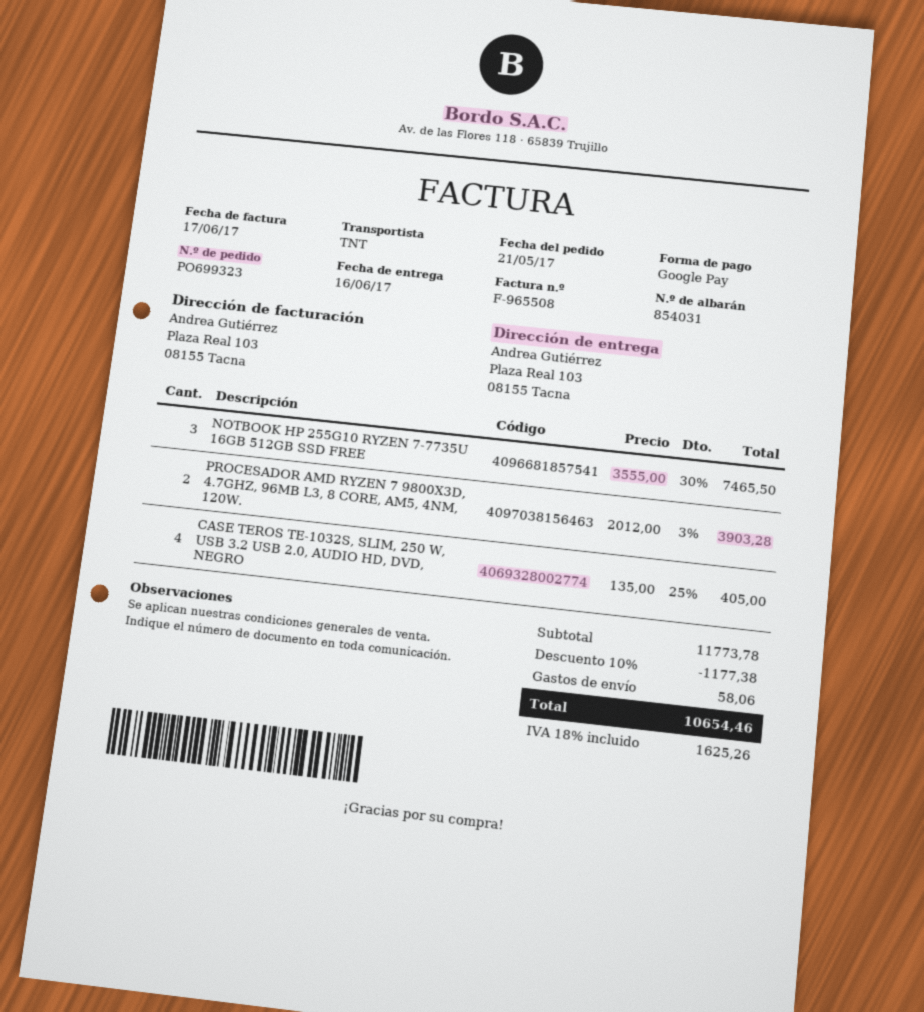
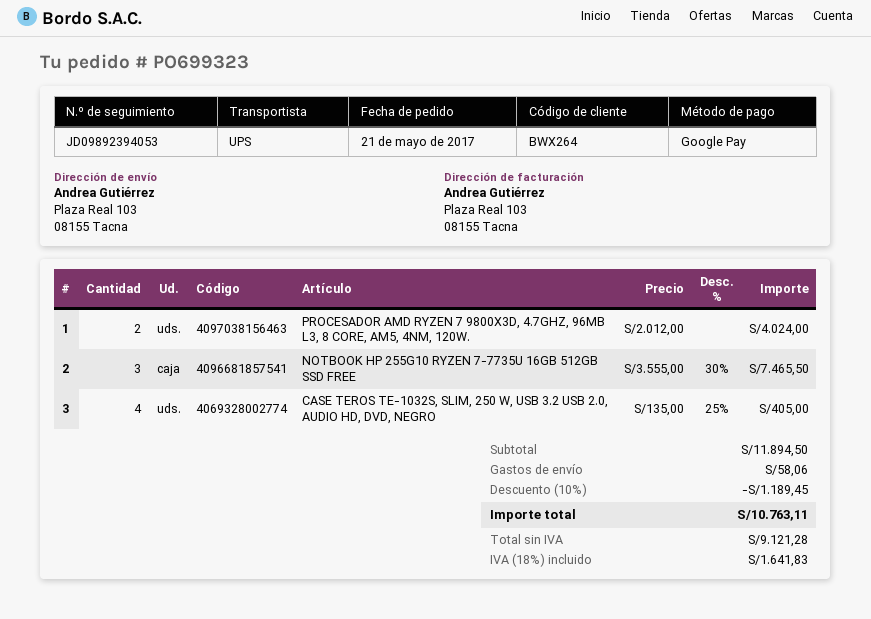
shipping method: TNT -> UPS
PROCESADOR AMD RYZEN 7 9800X3D, 4.7GHZ, 96MB L3, 8 CORE, AM5, 4NM, 120W.: 2 x 2012.00 - 3% = 3903.28 -> 2 x 2012.00 = 4024.00
subtotal: 11773.78 -> 11894.50
discount: 10% = 1177.38 -> 10% = 1189.45
tax: 18% = 1625.26 -> 18% = 1641.83
total: 10654.46 -> 10763.11

